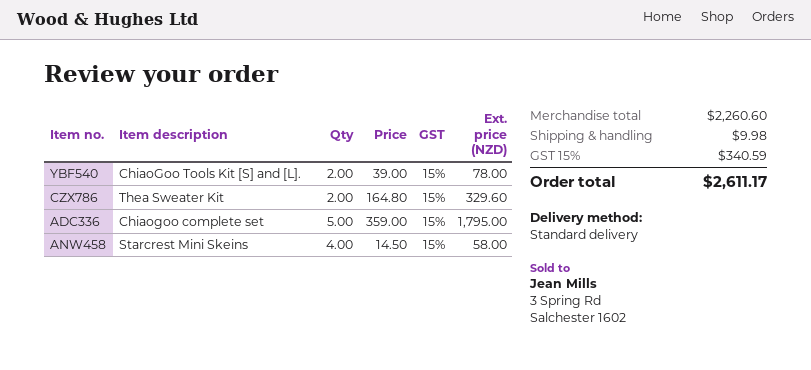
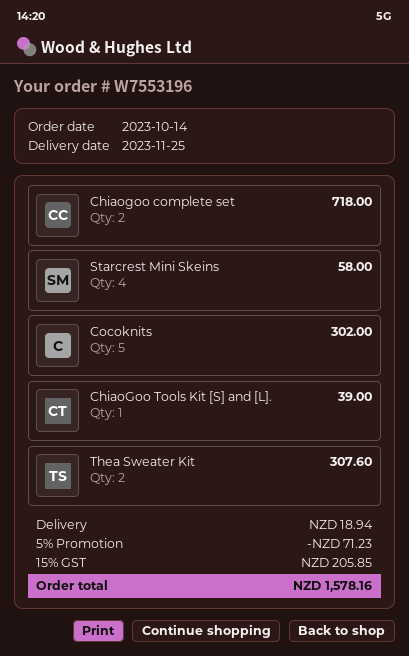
ChiaoGoo Tools Kit [S] and [L].: 2 for 78.00 -> 1 for 39.00
Thea Sweater Kit: 2 for 329.60 -> 2 for 307.60
Chiaogoo complete set: 5 for 1795.00 -> 2 for 718.00
Cocoknits: none -> 5 for 302.00
discount: none -> 5% = 71.23
shipping: 9.98 -> 18.94
tax: 15% = 340.59 -> 15% = 205.85
total: 2611.17 -> 1578.16

